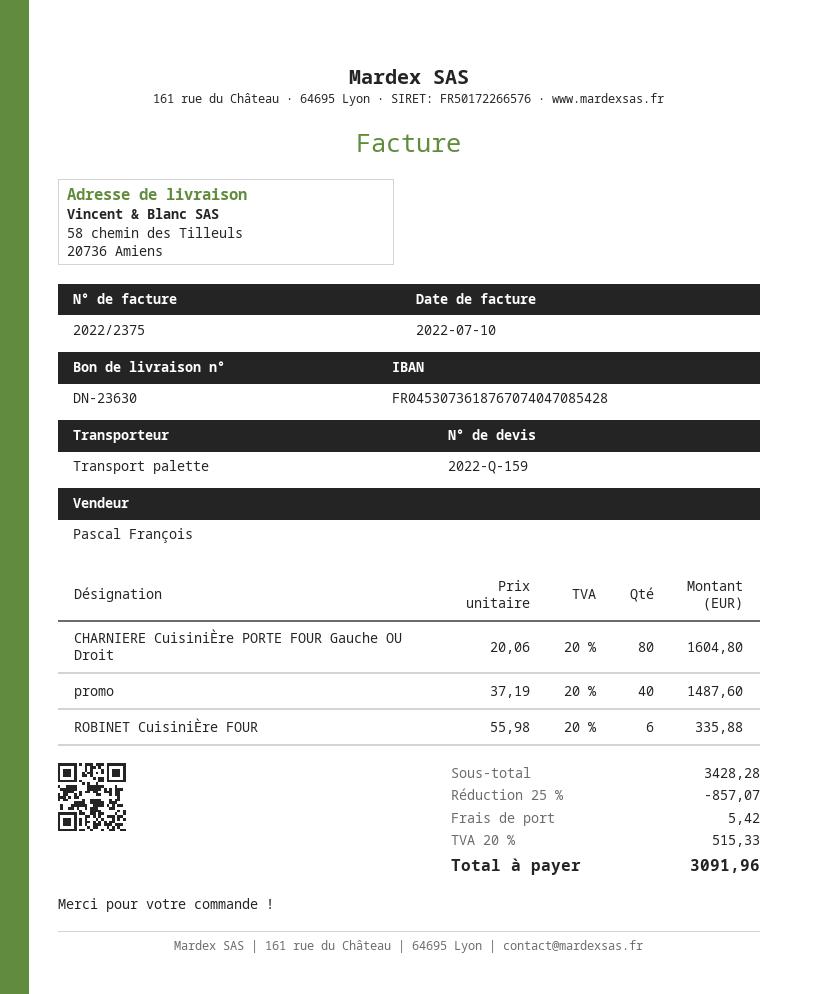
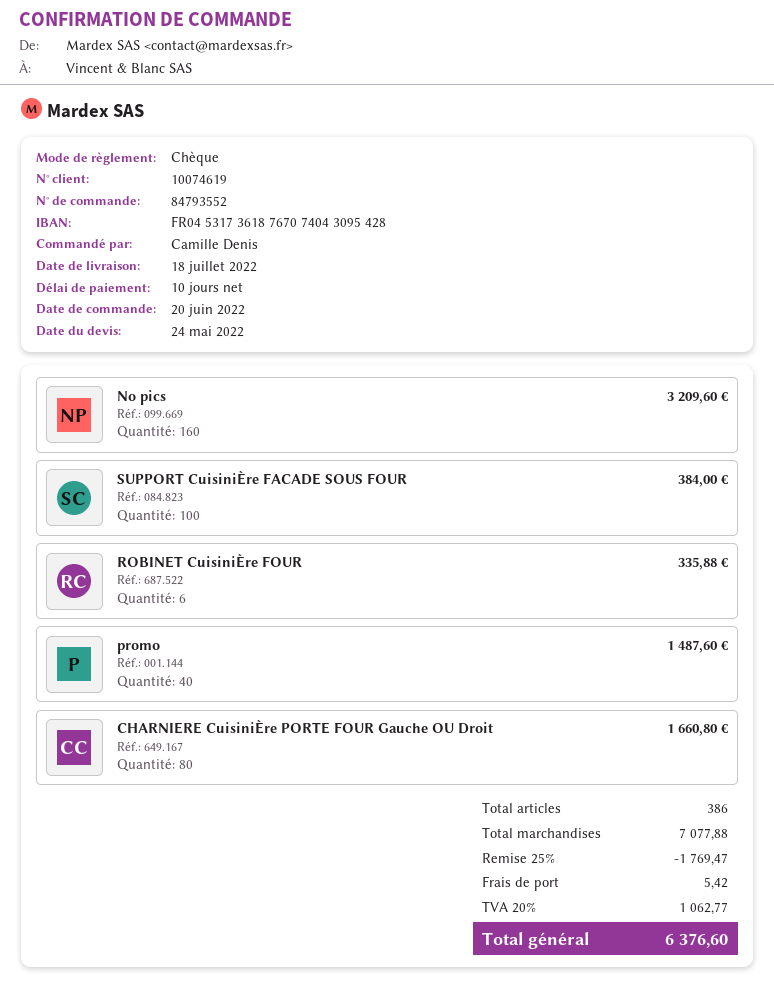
bank account: FR0453073618767074047085428 -> FR0453173618767074043095428
CHARNIERE CuisiniÈre PORTE FOUR Gauche OU Droit: 80 for 1604.80 -> 80 for 1660.80
No pics: none -> 160 for 3209.60
SUPPORT CuisiniÈre FACADE SOUS FOUR: none -> 100 for 384.00
subtotal: 3428.28 -> 7077.88
discount: 25% = 857.07 -> 25% = 1769.47
tax: 20% = 515.33 -> 20% = 1062.77
total: 3091.96 -> 6376.60

